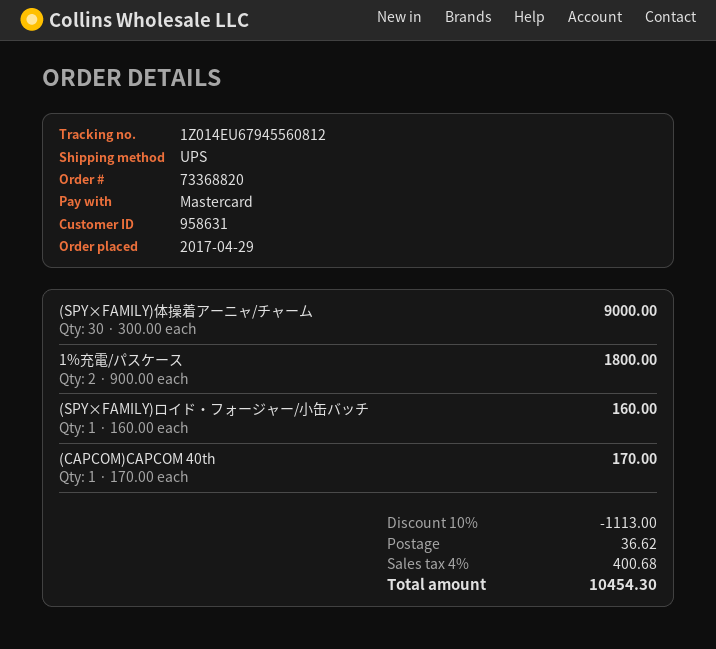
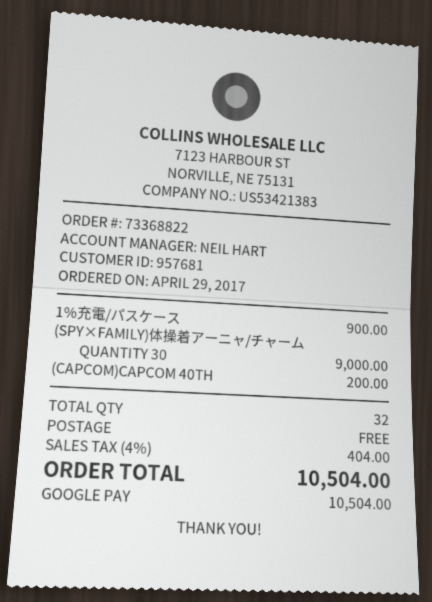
order number: 73368820 -> 73368822
customer number: 958631 -> 957681
payment method: Mastercard -> Google Pay
1%充電/パスケース: 2 for 1800.00 -> 1 for 900.00
(SPY×FAMILY)ロイド・フォージャー/小缶バッチ: 1 for 160.00 -> none
(CAPCOM)CAPCOM 40th: 1 for 170.00 -> 1 for 200.00
discount: 10% = 1113.00 -> none
shipping: 36.62 -> 0.00
tax: 4% = 400.68 -> 4% = 404.00
total: 10454.30 -> 10504.00

